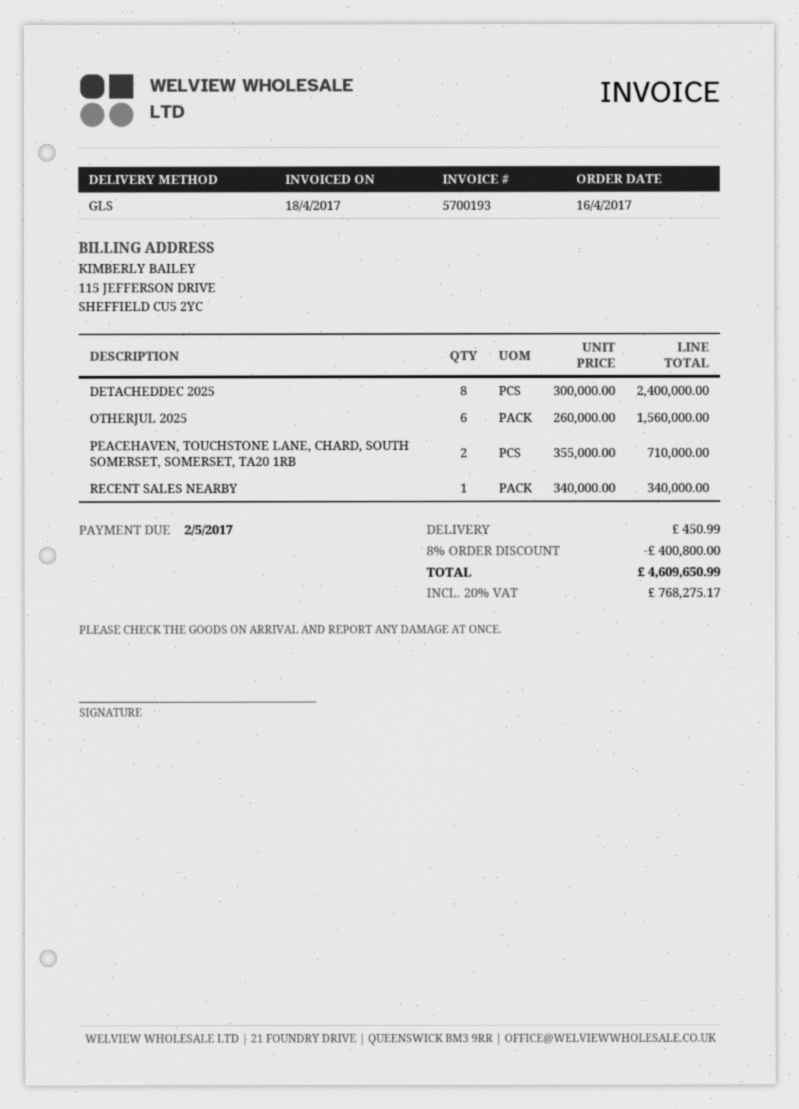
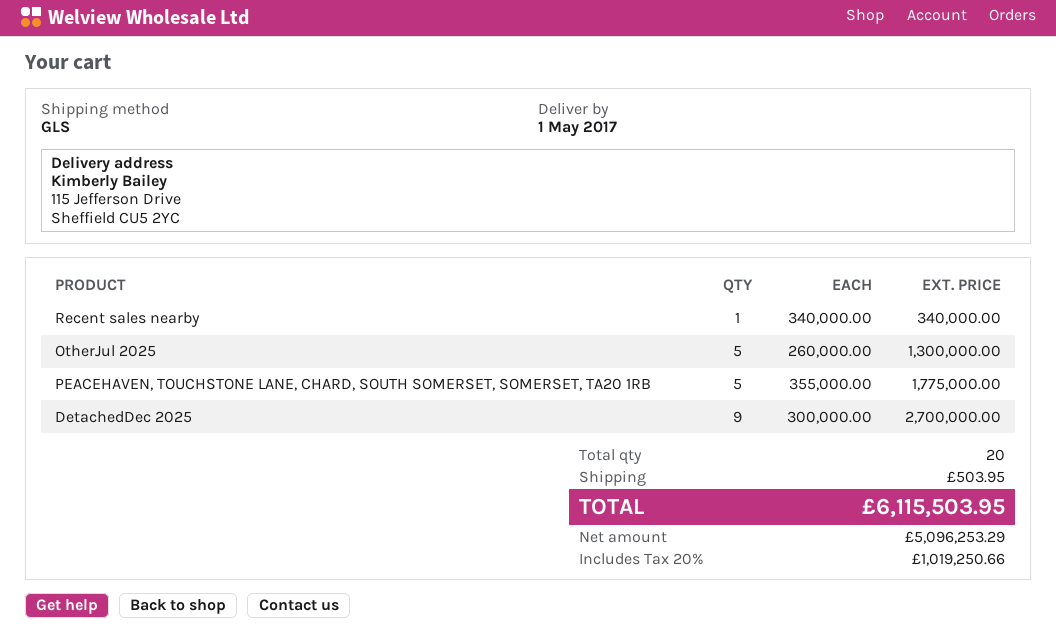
DETACHEDDEC 2025: 8 x 300000.00 = 2400000.00 -> 9 x 300000.00 = 2700000.00
OTHERJUL 2025: 6 x 260000.00 = 1560000.00 -> 5 x 260000.00 = 1300000.00
PEACEHAVEN, TOUCHSTONE LANE, CHARD, SOUTH SOMERSET, SOMERSET, TA20 1RB: 2 x 355000.00 = 710000.00 -> 5 x 355000.00 = 1775000.00
discount: 8% = 400800.00 -> none
shipping: 450.99 -> 503.95
tax: 20% = 768275.17 -> 20% = 1019250.66
total: 4609650.99 -> 6115503.95

